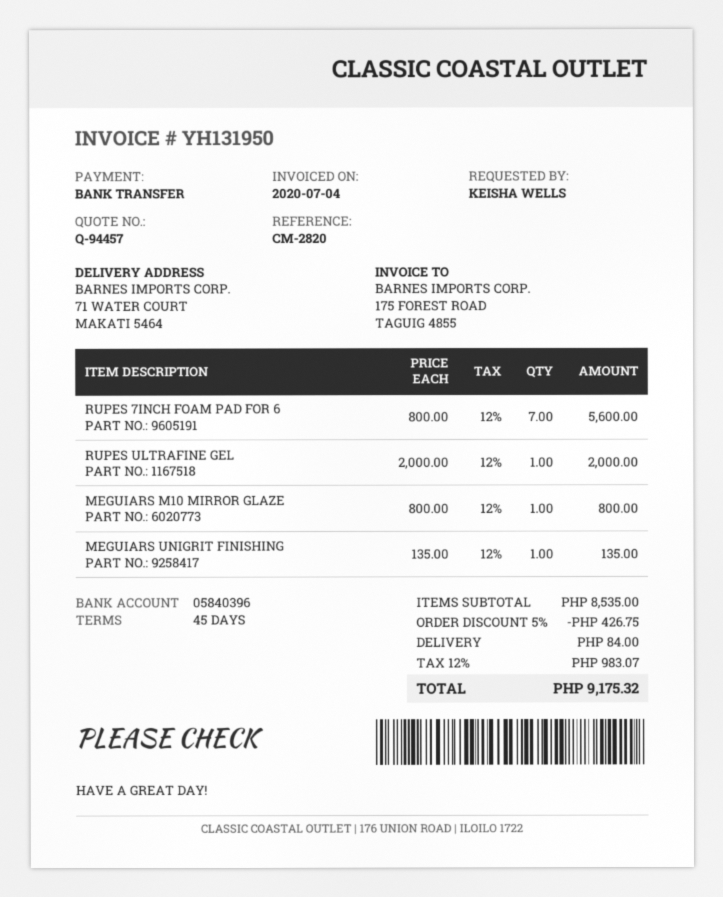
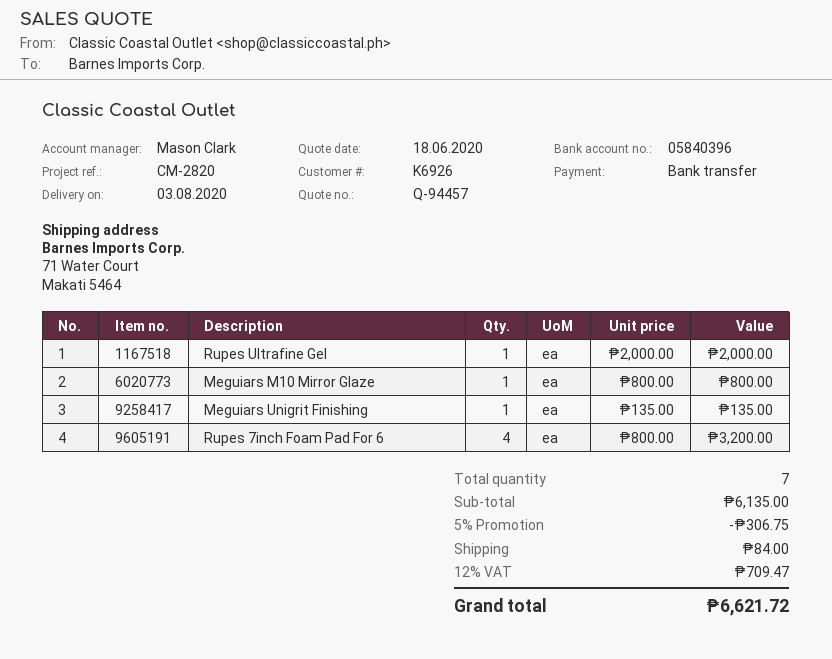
RUPES 7INCH FOAM PAD FOR 6: 7 x 800.00 = 5600.00 -> 4 x 800.00 = 3200.00
subtotal: 8535.00 -> 6135.00
discount: 5% = 426.75 -> 5% = 306.75
tax: 12% = 983.07 -> 12% = 709.47
total: 9175.32 -> 6621.72

